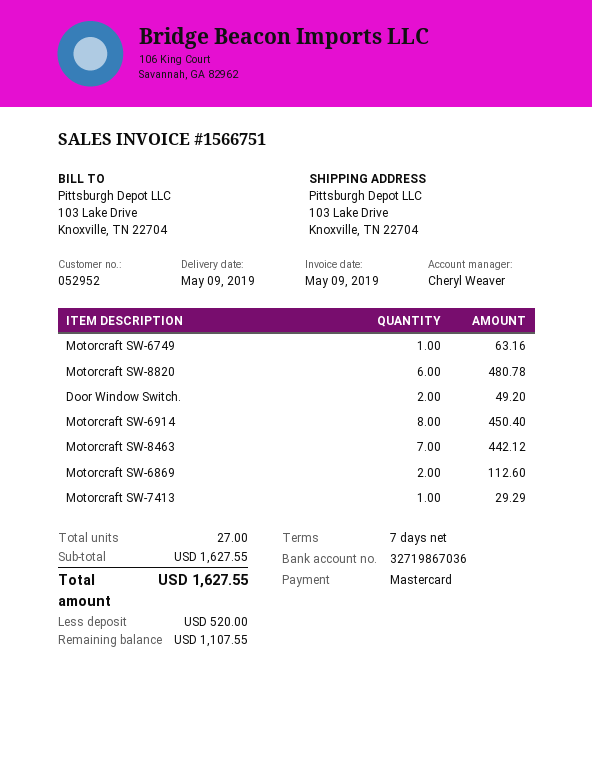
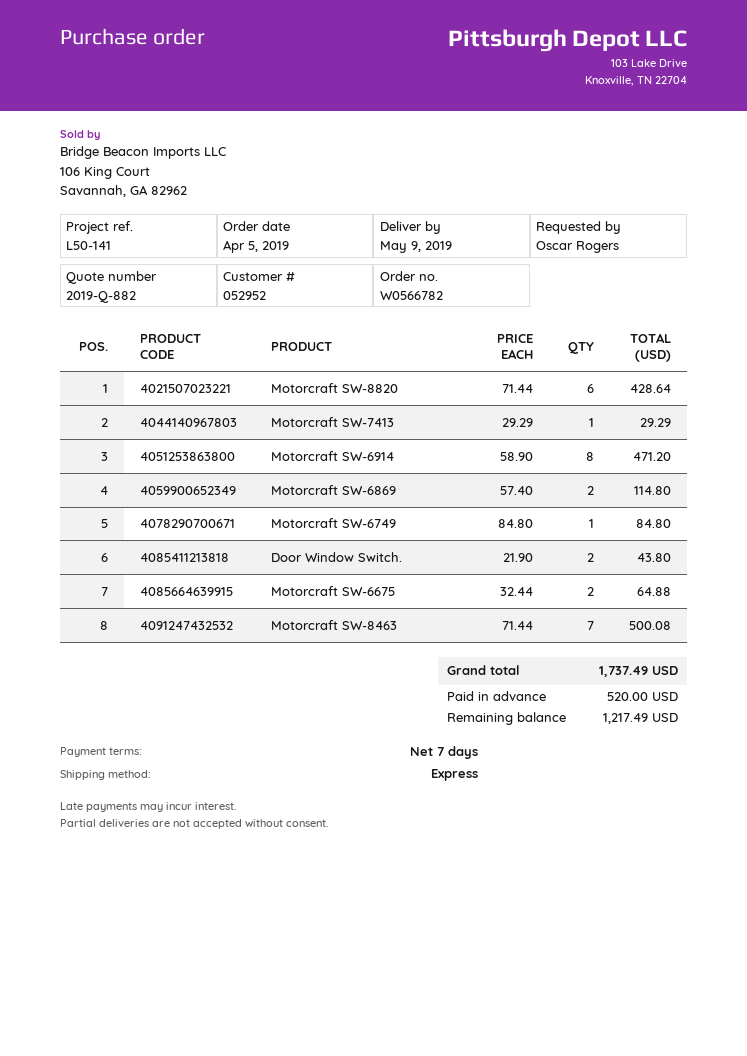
Motorcraft SW-6749: 1 for 63.16 -> 1 for 84.80
Motorcraft SW-8820: 6 for 480.78 -> 6 for 428.64
Door Window Switch.: 2 for 49.20 -> 2 for 43.80
Motorcraft SW-6914: 8 for 450.40 -> 8 for 471.20
Motorcraft SW-8463: 7 for 442.12 -> 7 for 500.08
Motorcraft SW-6869: 2 for 112.60 -> 2 for 114.80
Motorcraft SW-6675: none -> 2 for 64.88
total: 1627.55 -> 1737.49
balance: 1107.55 -> 1217.49

